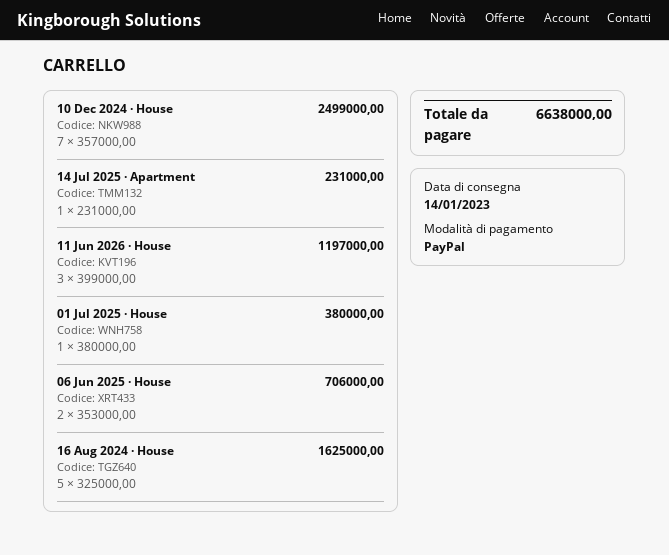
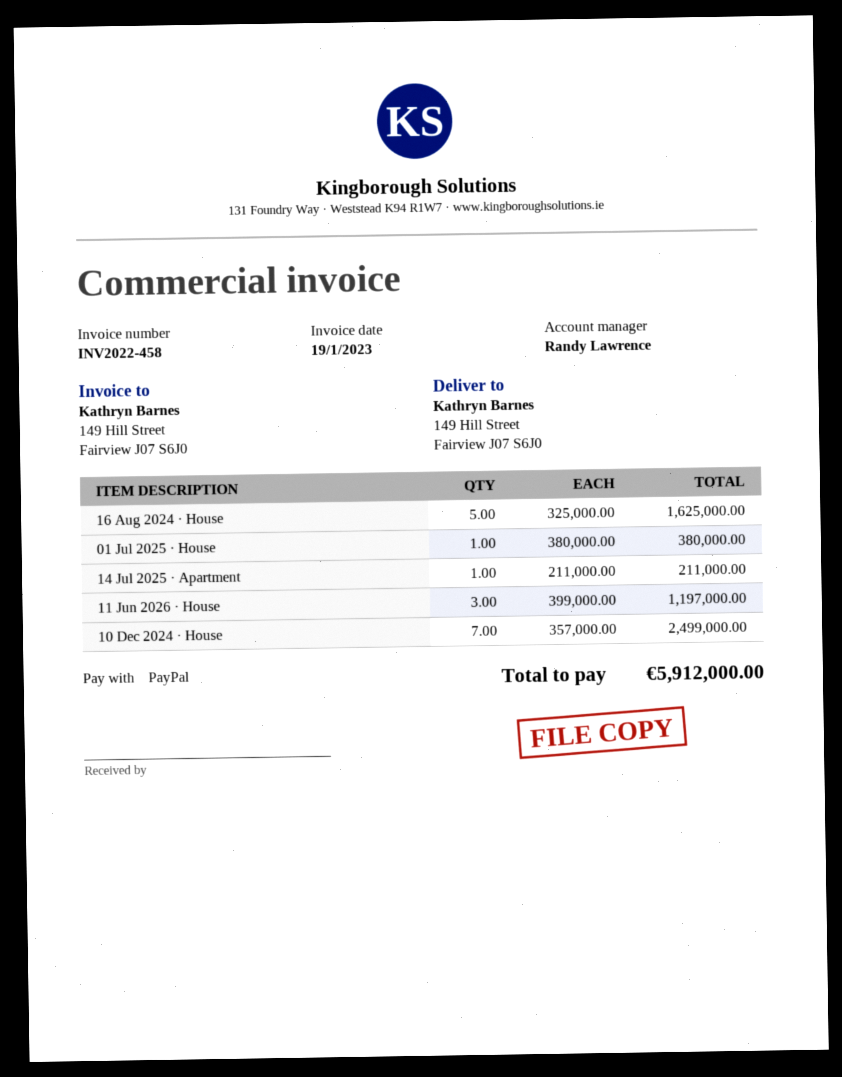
14 Jul 2025 · Apartment: 1 x 231000.00 = 231000.00 -> 1 x 211000.00 = 211000.00
06 Jun 2025 · House: 2 x 353000.00 = 706000.00 -> none
total: 6638000.00 -> 5912000.00

